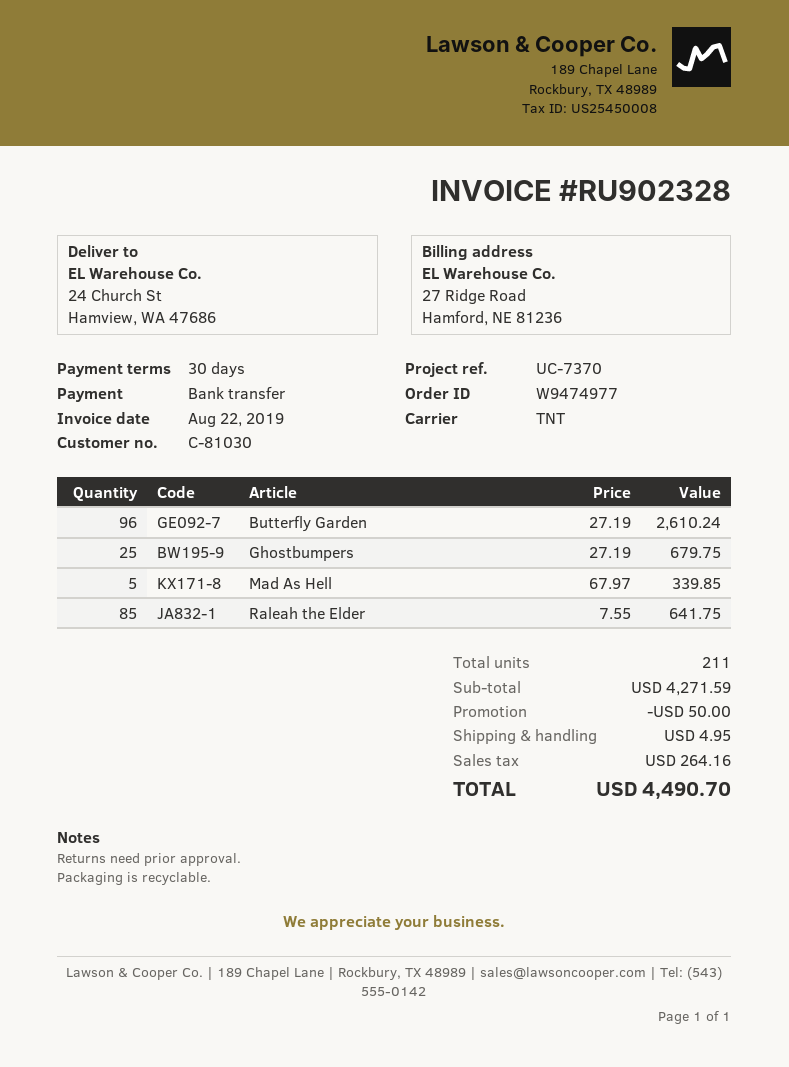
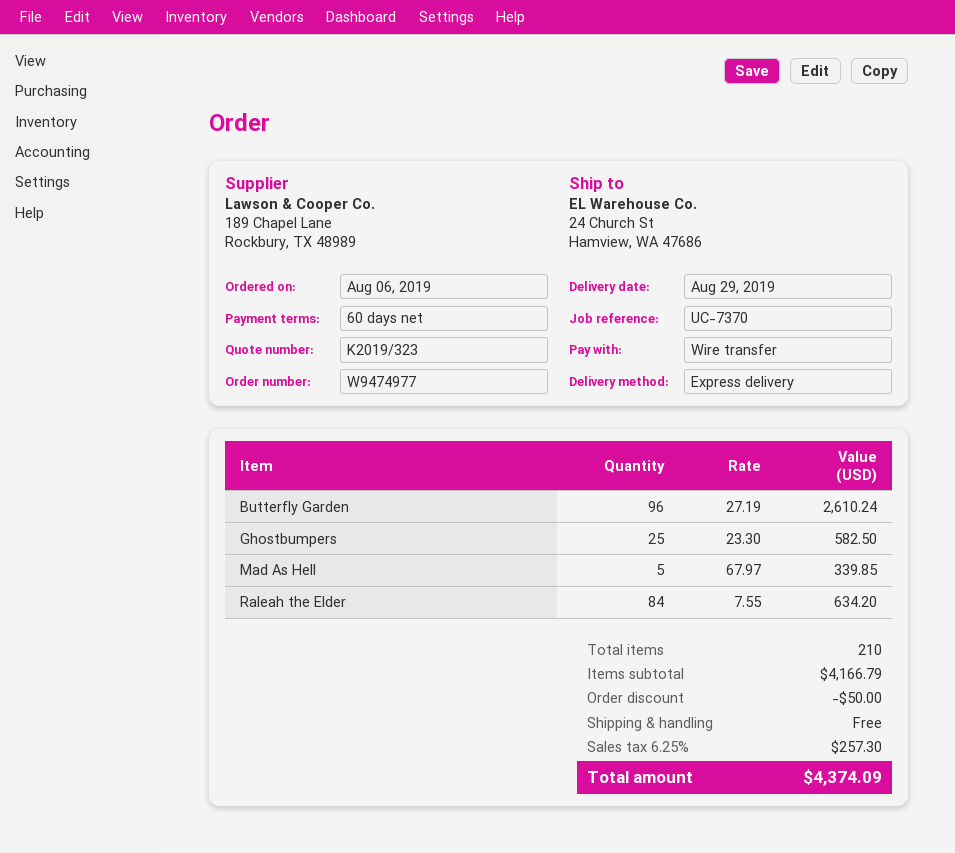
payment terms: 30 days -> 60 days
shipping method: TNT -> express
Ghostbumpers: 25 x 27.19 = 679.75 -> 25 x 23.30 = 582.50
Raleah the Elder: 85 x 7.55 = 641.75 -> 84 x 7.55 = 634.20
total quantity: 211 -> 210
subtotal: 4271.59 -> 4166.79
shipping: 4.95 -> 0.00
tax: 264.16 -> 257.30
total: 4490.70 -> 4374.09

